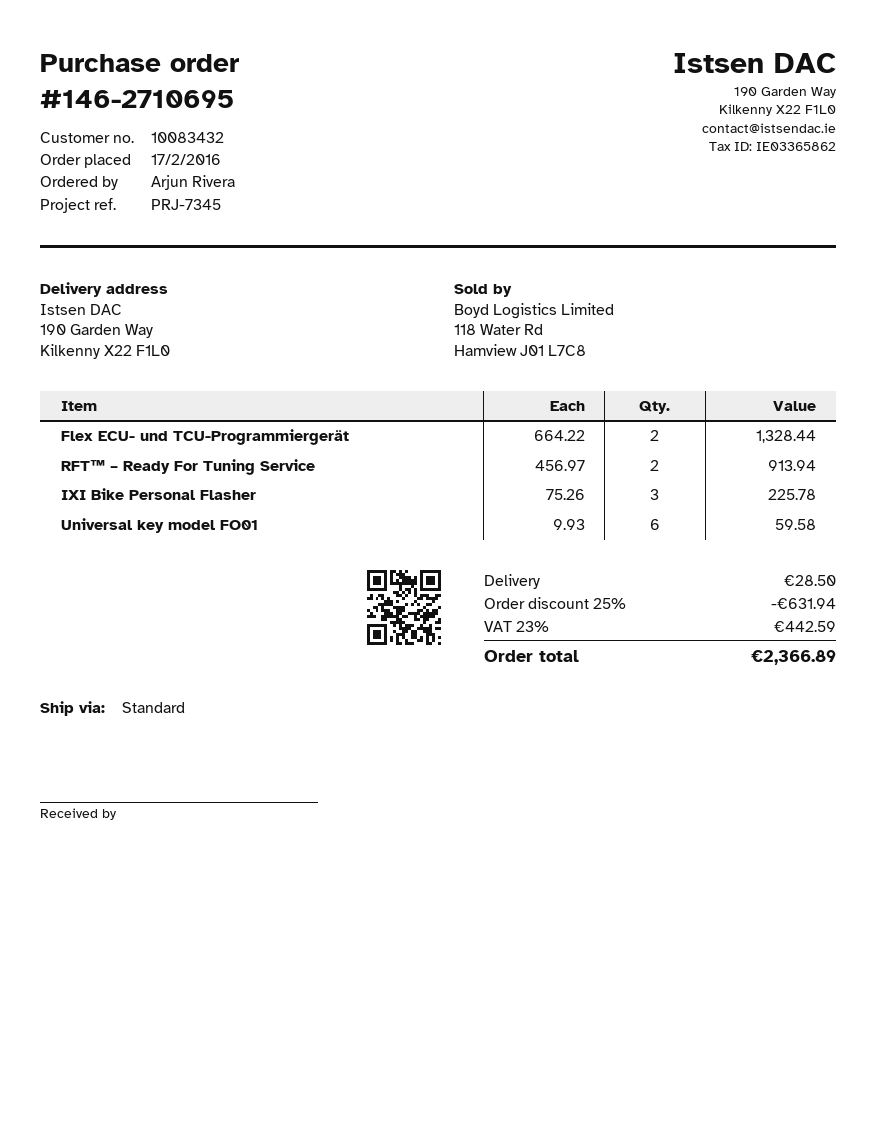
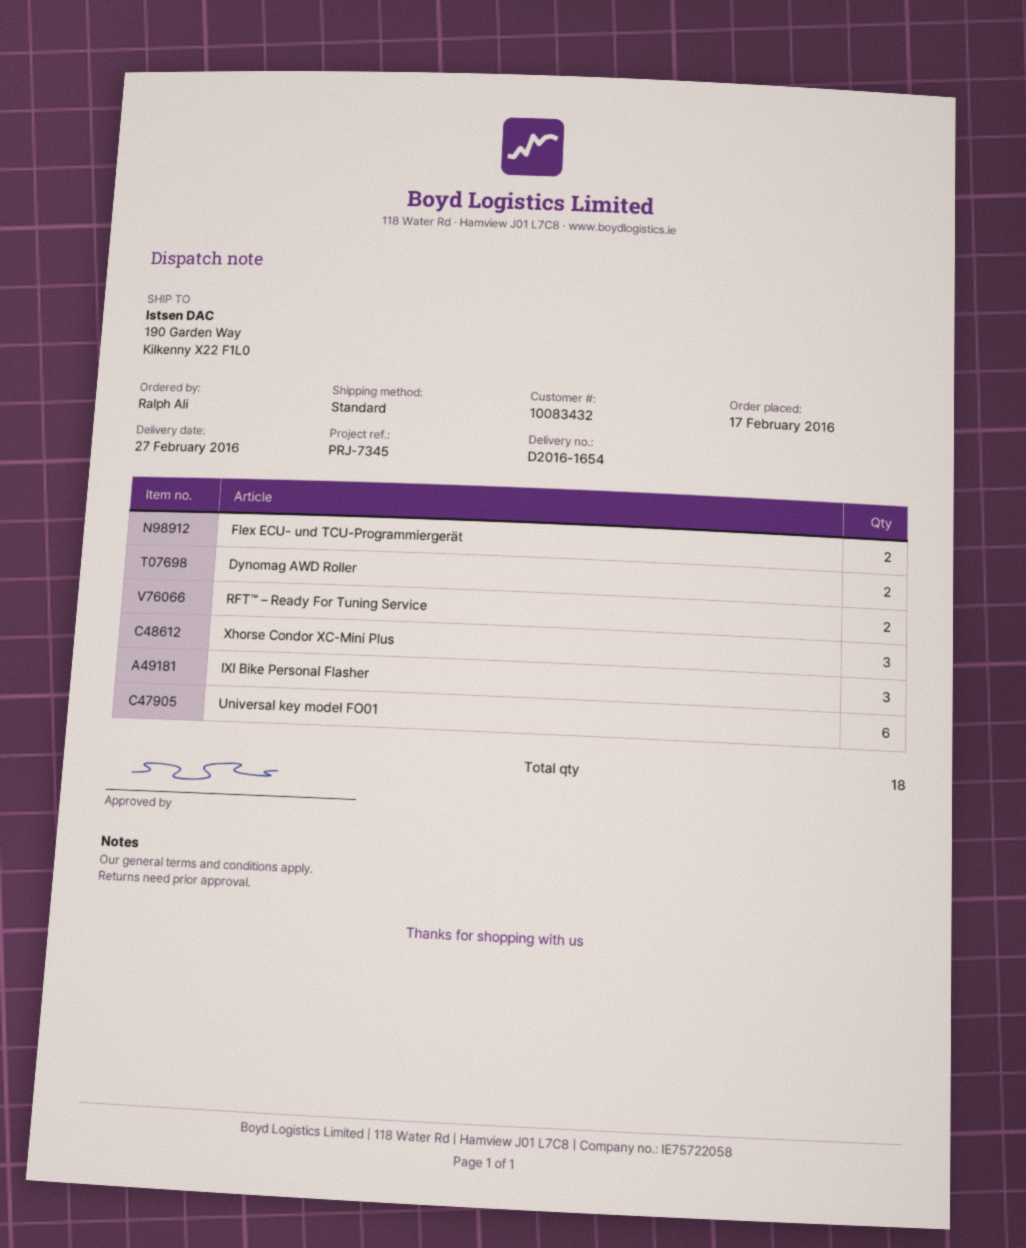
ordered by: Arjun Rivera -> Ralph Ali
Dynomag AWD Roller: none -> 2
Xhorse Condor XC-Mini Plus: none -> 3

